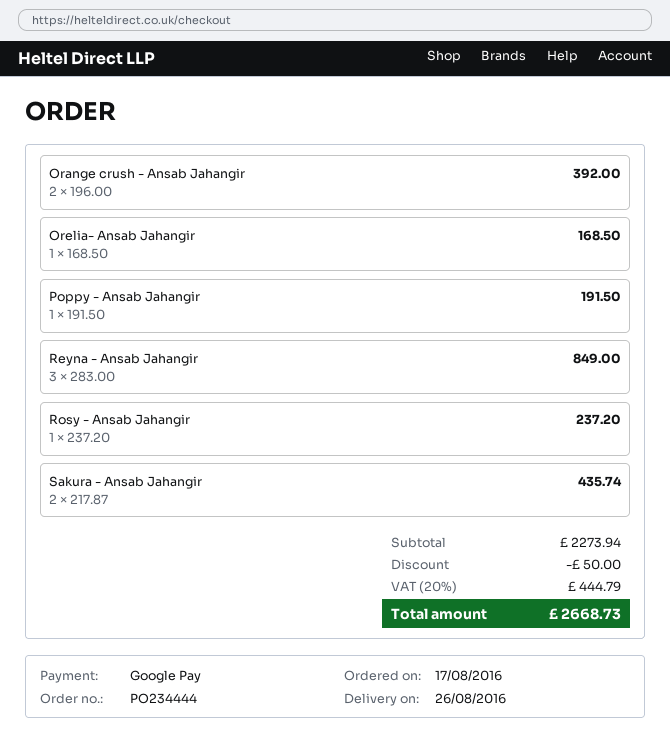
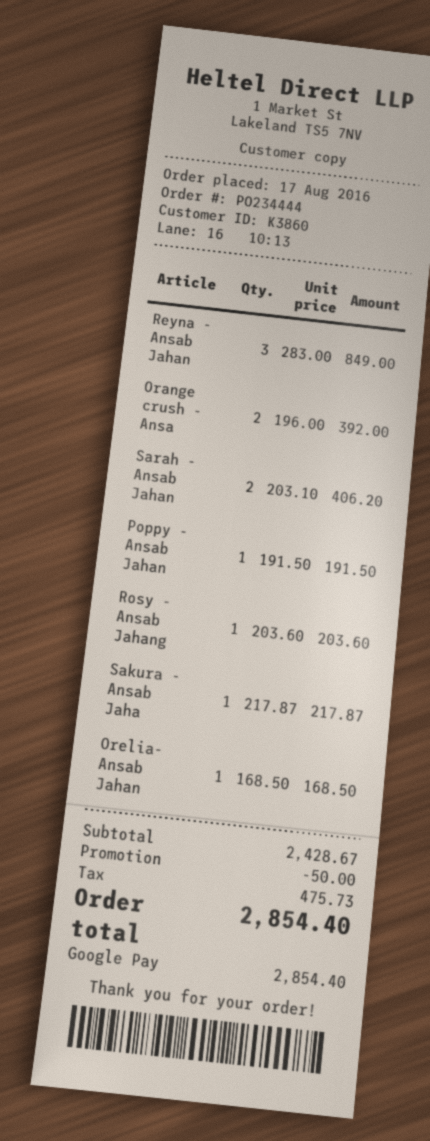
Rosy - Ansab Jahangir: 1 x 237.20 = 237.20 -> 1 x 203.60 = 203.60
Sakura - Ansab Jahangir: 2 x 217.87 = 435.74 -> 1 x 217.87 = 217.87
Sarah - Ansab Jahan: none -> 2 x 203.10 = 406.20
subtotal: 2273.94 -> 2428.67
tax: 444.79 -> 475.73
total: 2668.73 -> 2854.40

